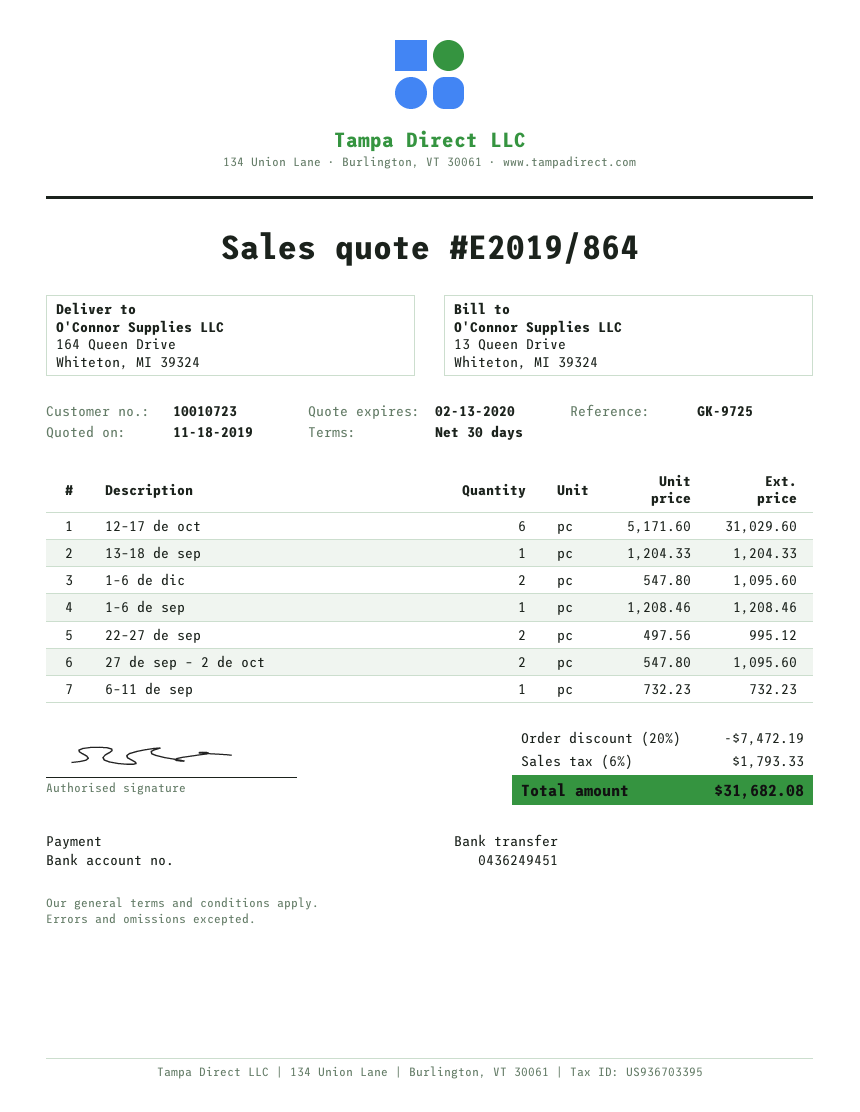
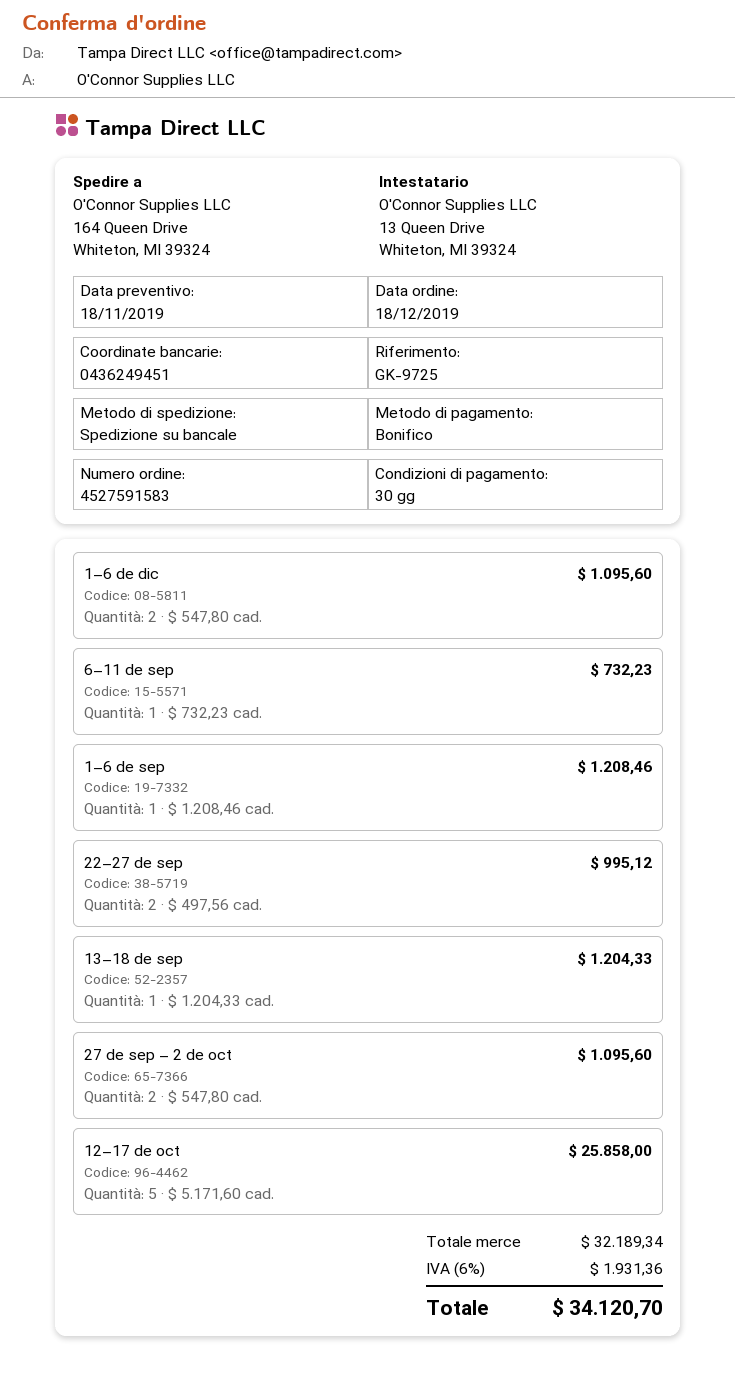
12–17 de oct: 6 x 5171.60 = 31029.60 -> 5 x 5171.60 = 25858.00
discount: 20% = 7472.19 -> none
tax: 6% = 1793.33 -> 6% = 1931.36
total: 31682.08 -> 34120.70

